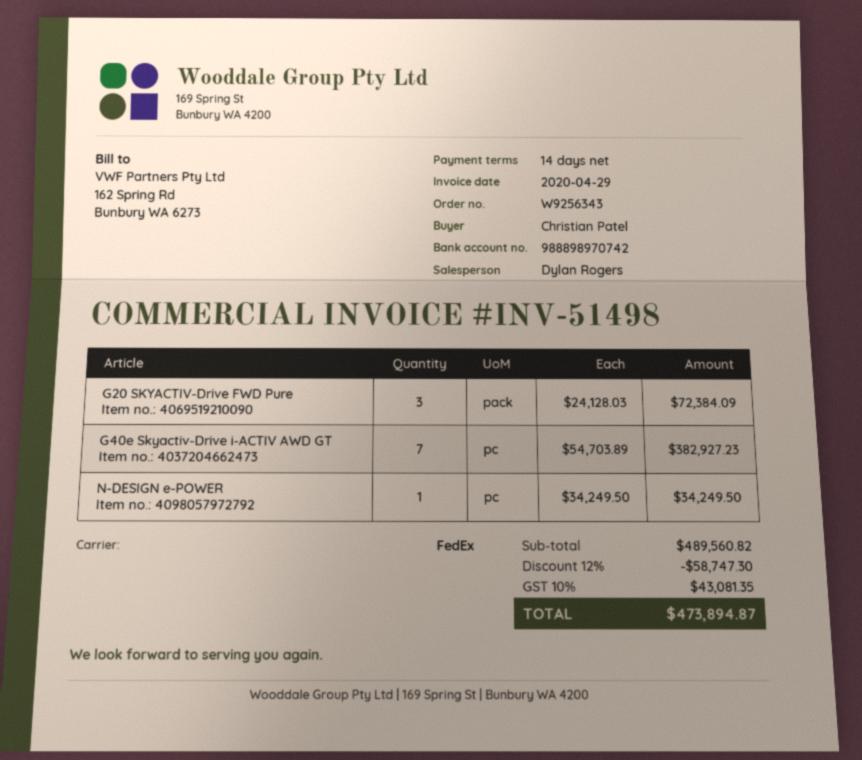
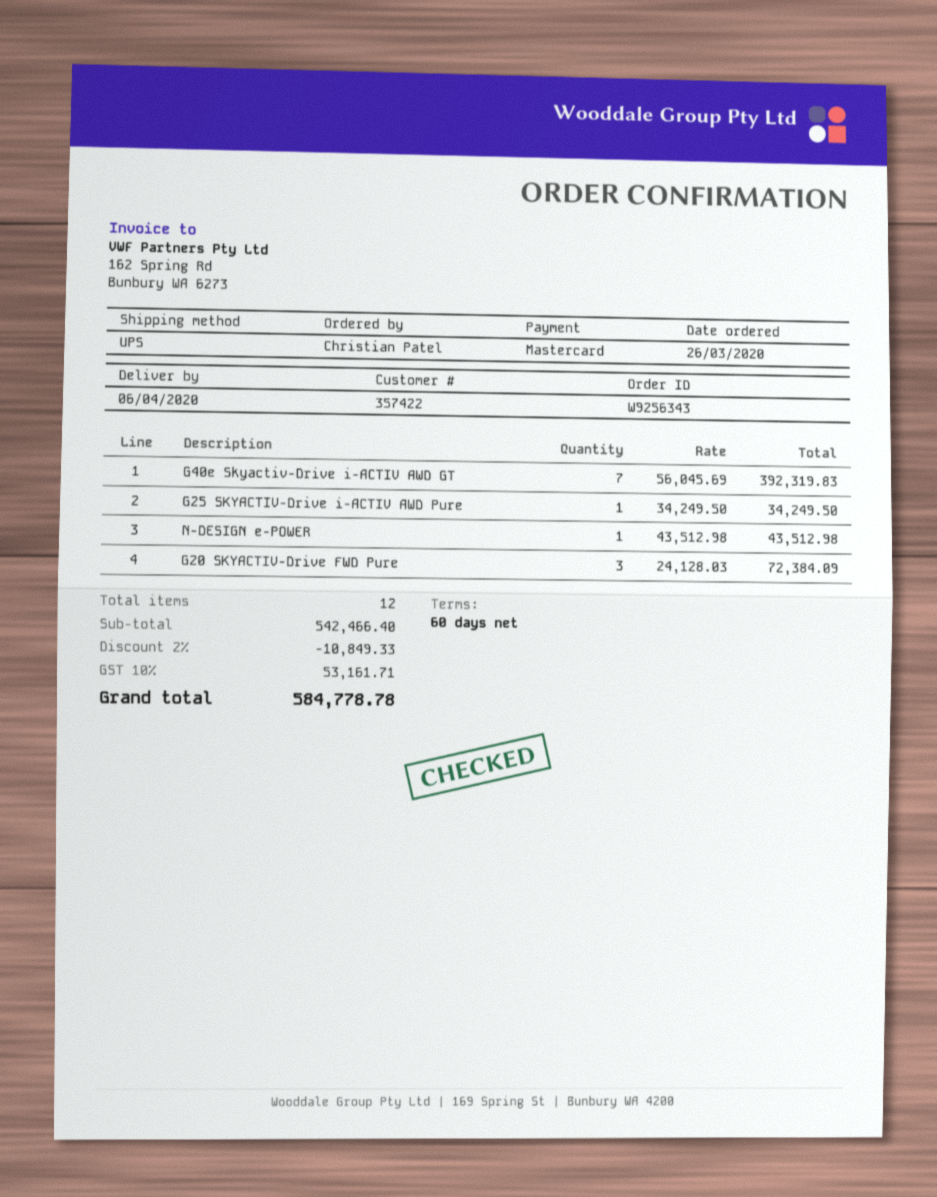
payment terms: 14 days -> 60 days
shipping method: FedEx -> UPS
G40e Skyactiv-Drive i-ACTIV AWD GT: 7 x 54703.89 = 382927.23 -> 7 x 56045.69 = 392319.83
N-DESIGN e-POWER: 1 x 34249.50 = 34249.50 -> 1 x 43512.98 = 43512.98
G25 SKYACTIV-Drive i-ACTIV AWD Pure: none -> 1 x 34249.50 = 34249.50
subtotal: 489560.82 -> 542466.40
discount: 12% = 58747.30 -> 2% = 10849.33
tax: 10% = 43081.35 -> 10% = 53161.71
total: 473894.87 -> 584778.78

